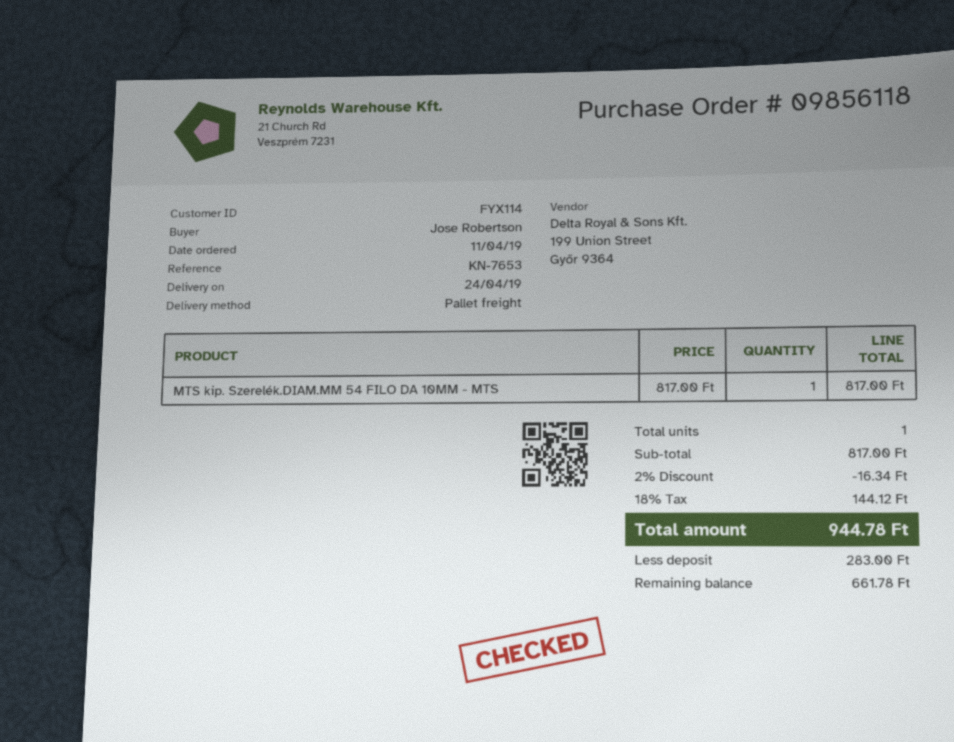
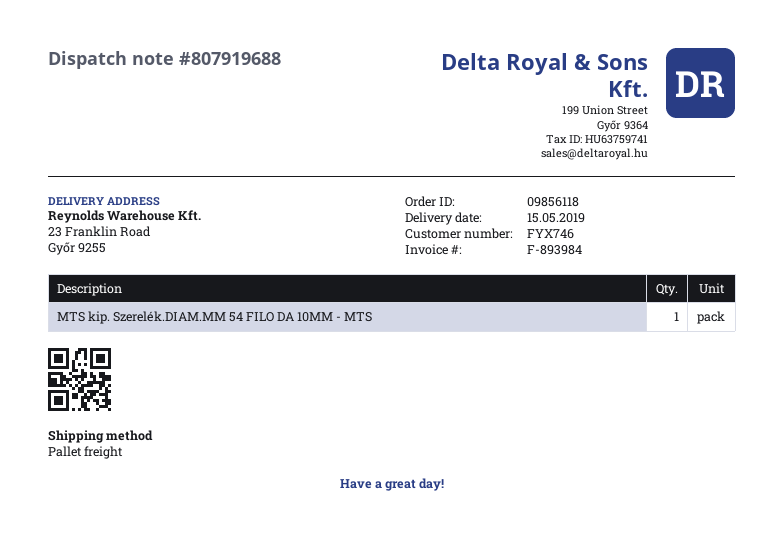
delivery date: 2019-04-24 -> 2019-05-15
customer number: FYX114 -> FYX746

